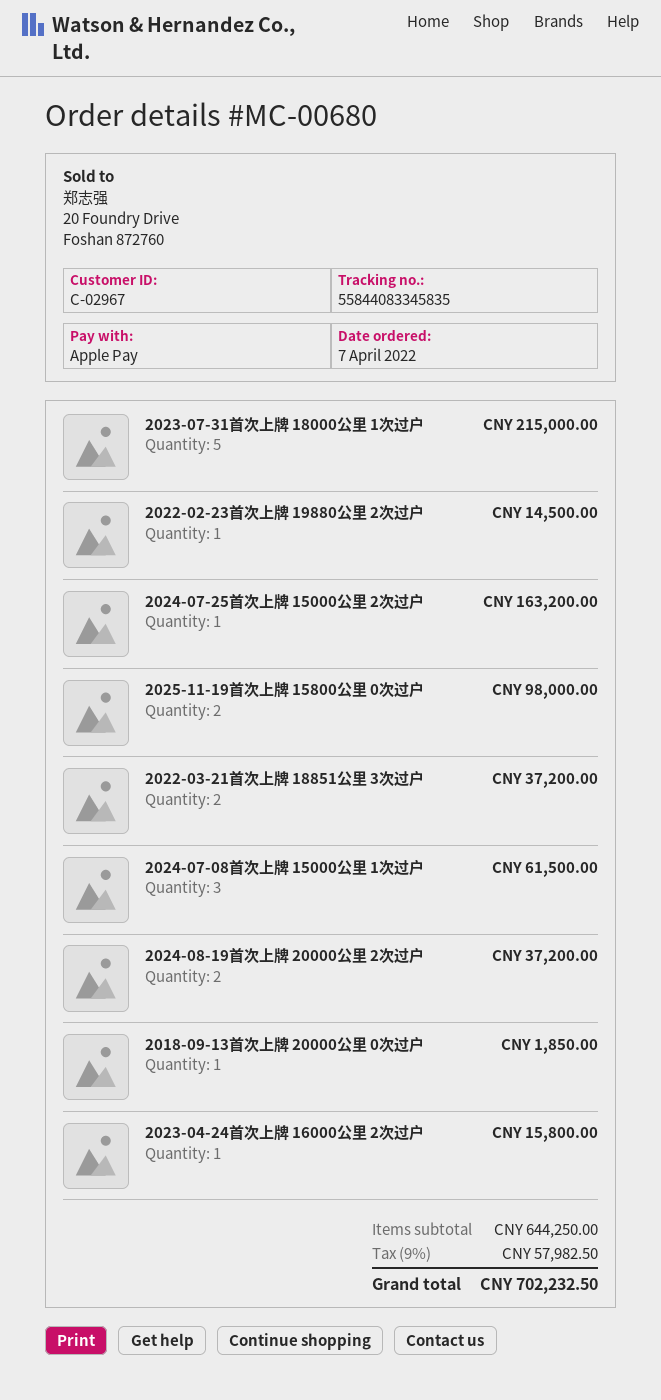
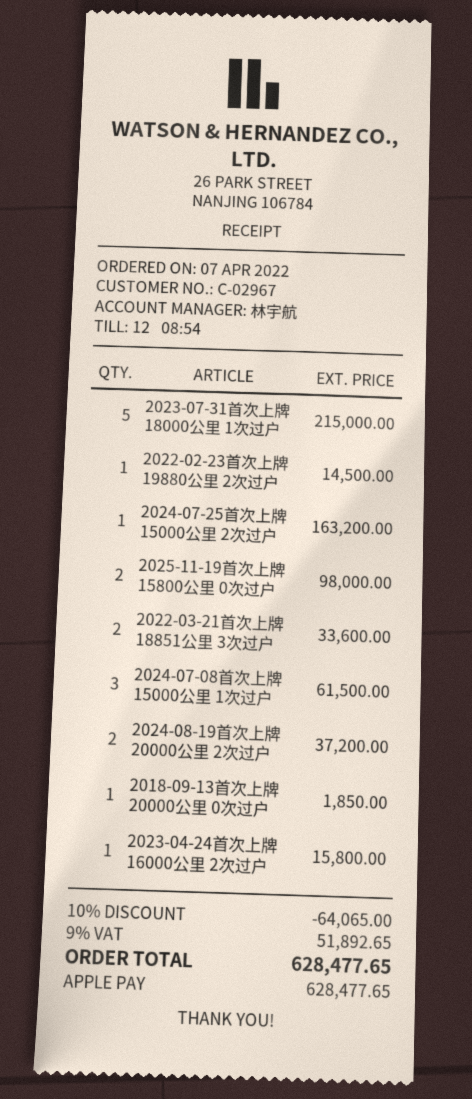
2022-03-21首次上牌 18851公里 3次过户: 2 for 37200.00 -> 2 for 33600.00
discount: none -> 10% = 64065.00
tax: 9% = 57982.50 -> 9% = 51892.65
total: 702232.50 -> 628477.65

